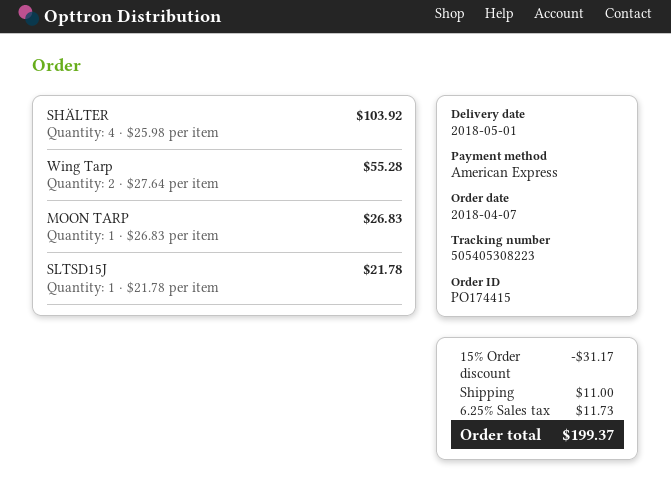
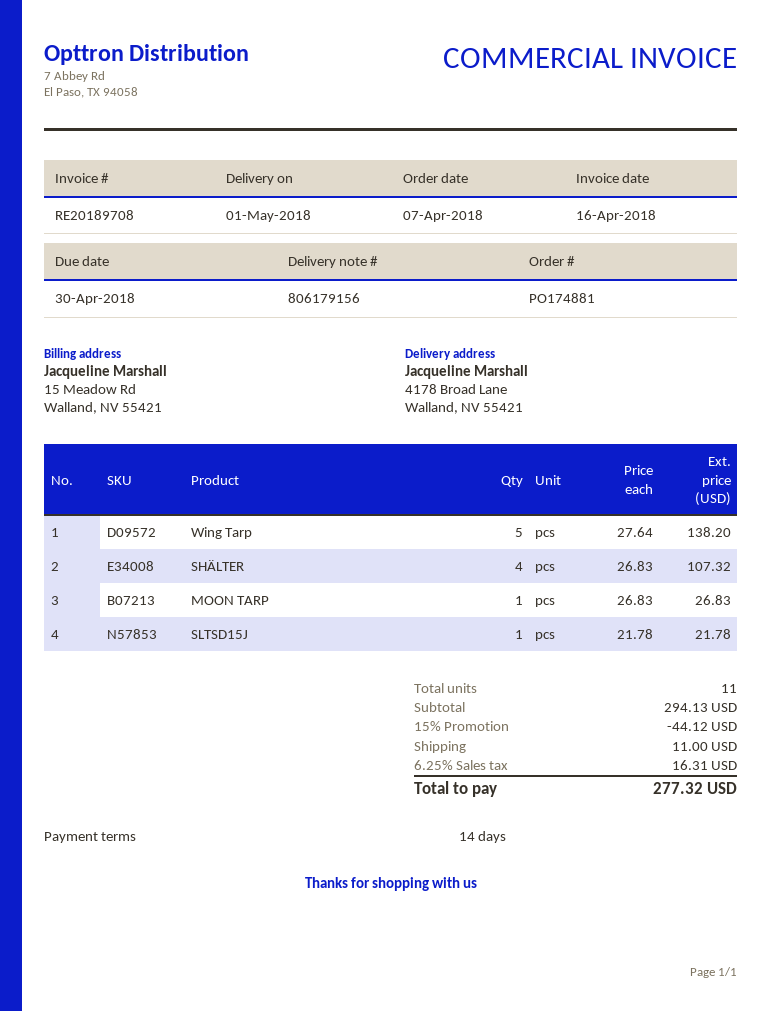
order number: PO174415 -> PO174881
SHÄLTER: 4 x 25.98 = 103.92 -> 4 x 26.83 = 107.32
Wing Tarp: 2 x 27.64 = 55.28 -> 5 x 27.64 = 138.20
discount: 15% = 31.17 -> 15% = 44.12
tax: 6.25% = 11.73 -> 6.25% = 16.31
total: 199.37 -> 277.32

